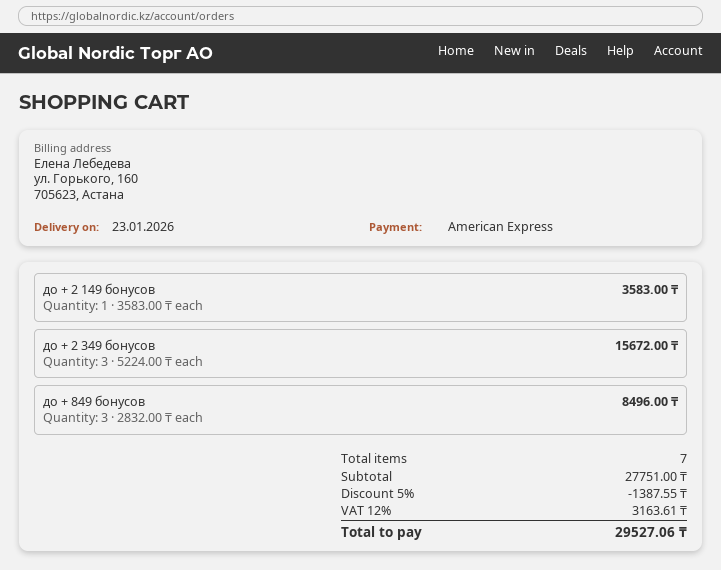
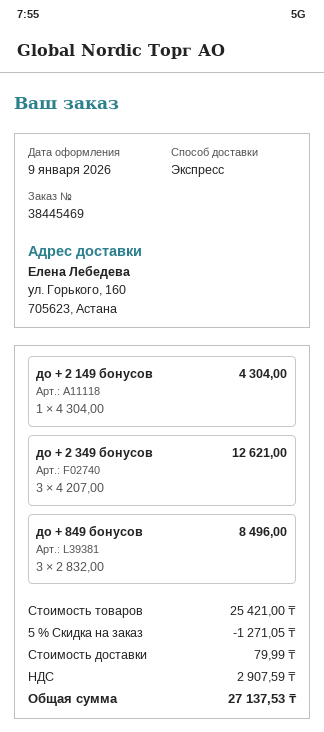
до + 2 149 бонусов: 1 x 3583.00 = 3583.00 -> 1 x 4304.00 = 4304.00
до + 2 349 бонусов: 3 x 5224.00 = 15672.00 -> 3 x 4207.00 = 12621.00
subtotal: 27751.00 -> 25421.00
discount: 5% = 1387.55 -> 5% = 1271.05
shipping: none -> 79.99
tax: 3163.61 -> 2907.59
total: 29527.06 -> 27137.53

